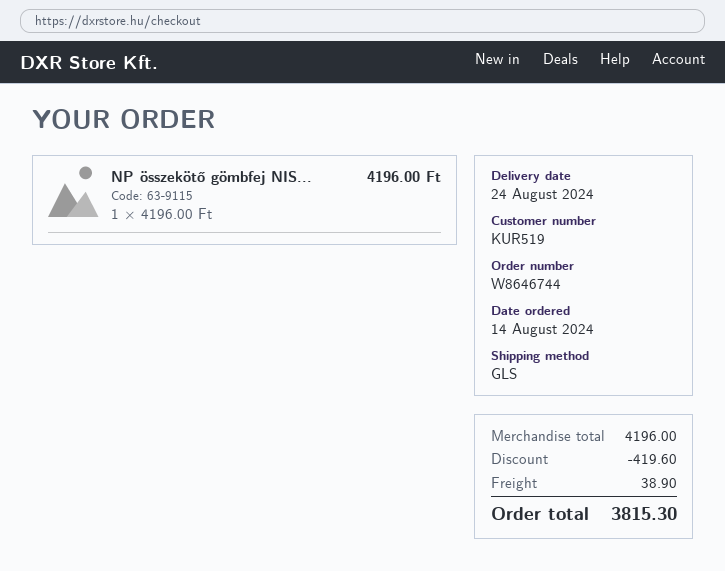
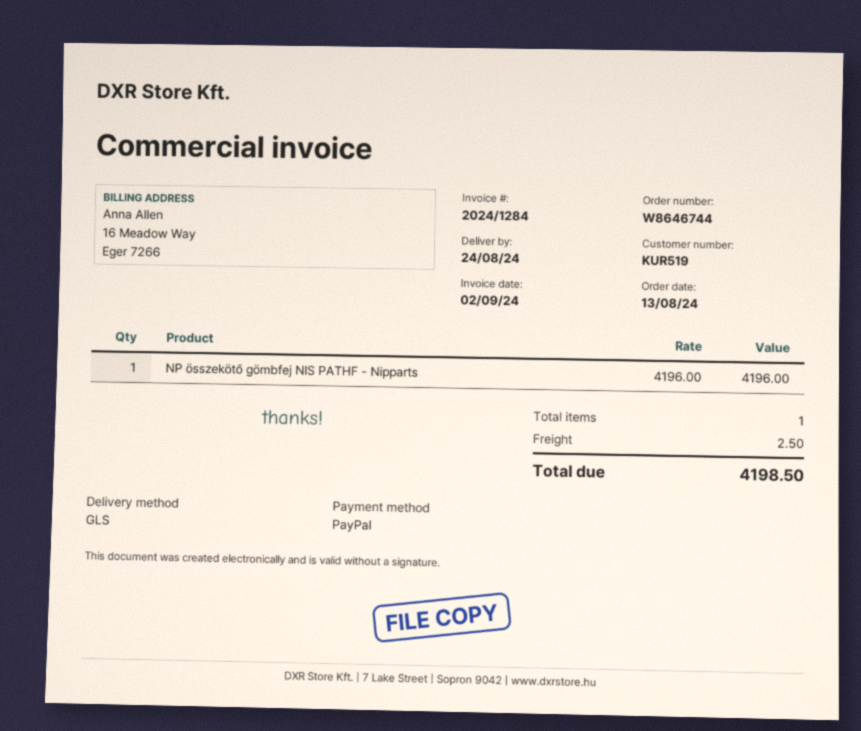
order date: 2024-08-14 -> 2024-08-13
discount: 419.60 -> none
shipping: 38.90 -> 2.50
total: 3815.30 -> 4198.50

